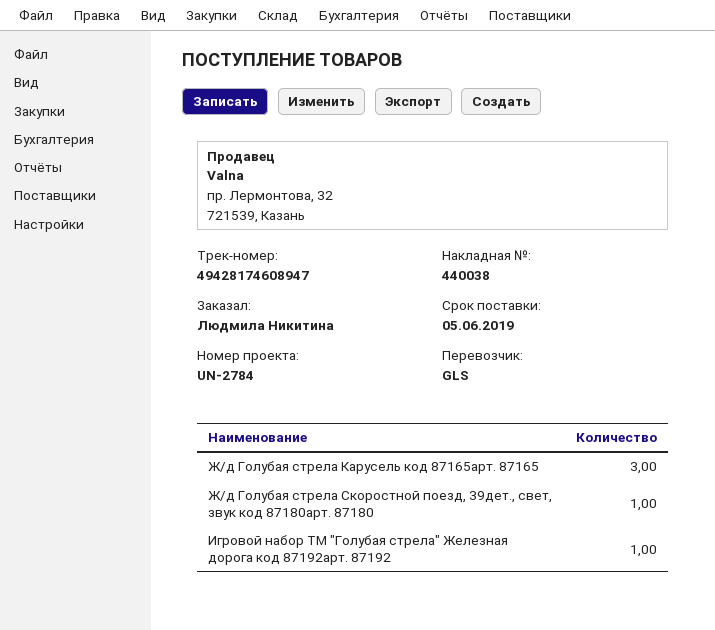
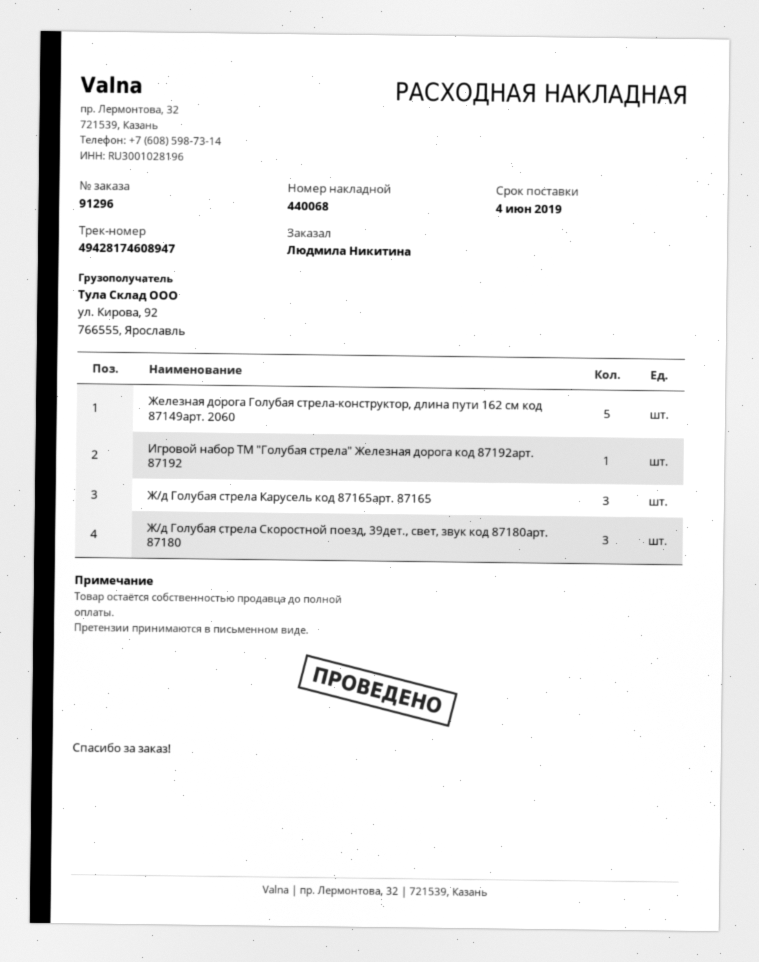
delivery note number: 440038 -> 440068
delivery date: 2019-06-05 -> 2019-06-04
Ж/д Голубая стрела Скоростной поезд, 39дет., свет, звук код 87180арт. 87180: 1 -> 3
Железная дорога Голубая стрела-конструктор, длина пути 162 см код 87149арт. 2060: none -> 5

